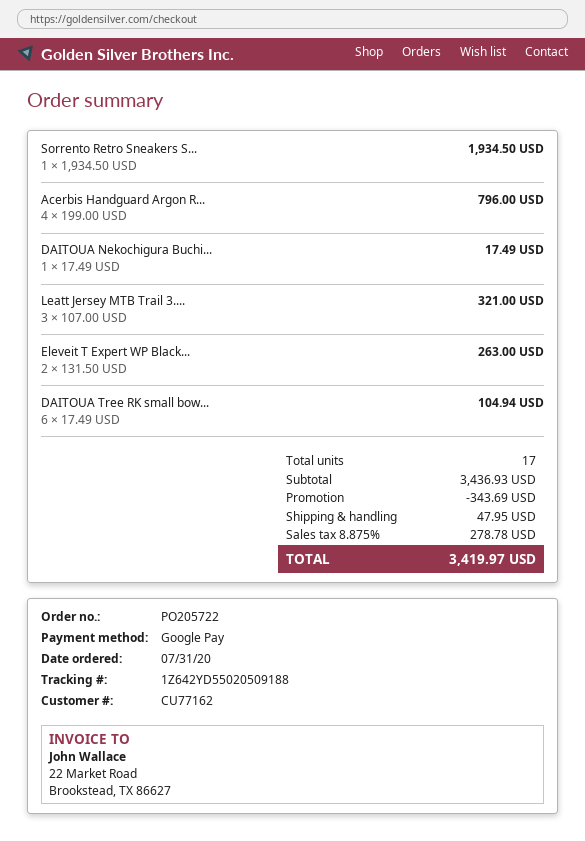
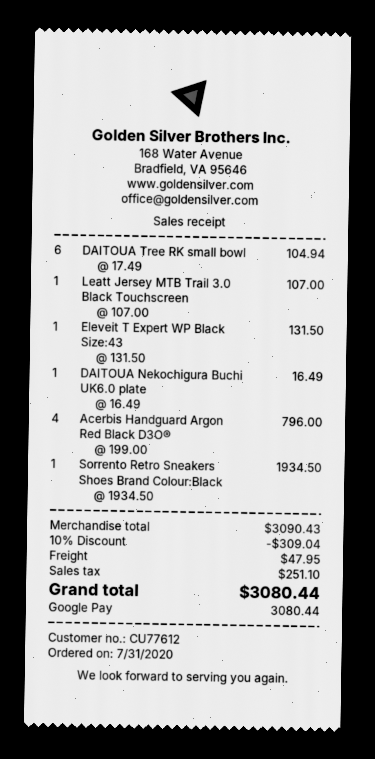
customer number: CU77162 -> CU77612
DAITOUA Nekochigura Buchi...: 1 x 17.49 = 17.49 -> 1 x 16.49 = 16.49
Leatt Jersey MTB Trail 3....: 3 x 107.00 = 321.00 -> 1 x 107.00 = 107.00
Eleveit T Expert WP Black...: 2 x 131.50 = 263.00 -> 1 x 131.50 = 131.50
subtotal: 3436.93 -> 3090.43
discount: 343.69 -> 309.04
tax: 278.78 -> 251.10
total: 3419.97 -> 3080.44

